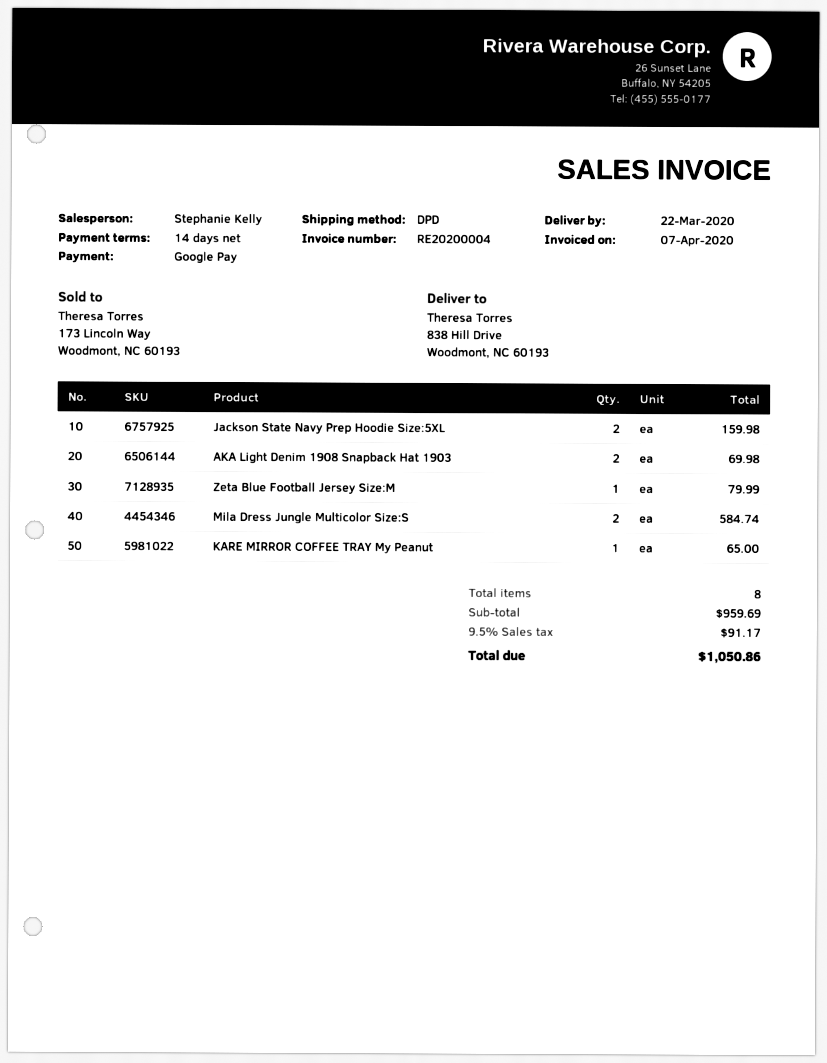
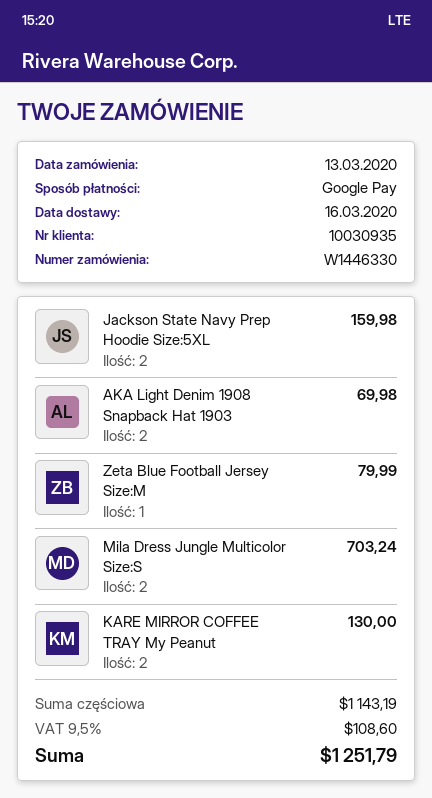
delivery date: 2020-03-22 -> 2020-03-16
Mila Dress Jungle Multicolor Size:S: 2 for 584.74 -> 2 for 703.24
KARE MIRROR COFFEE TRAY My Peanut: 1 for 65.00 -> 2 for 130.00
subtotal: 959.69 -> 1143.19
tax: 9.5% = 91.17 -> 9.5% = 108.60
total: 1050.86 -> 1251.79

